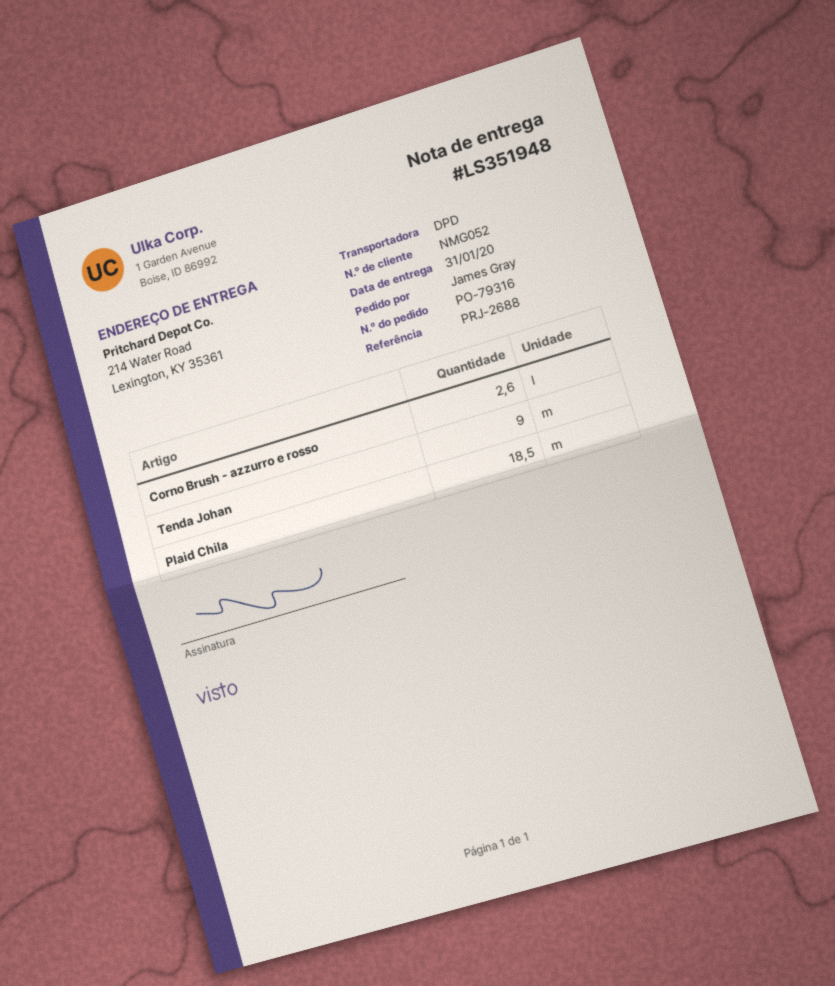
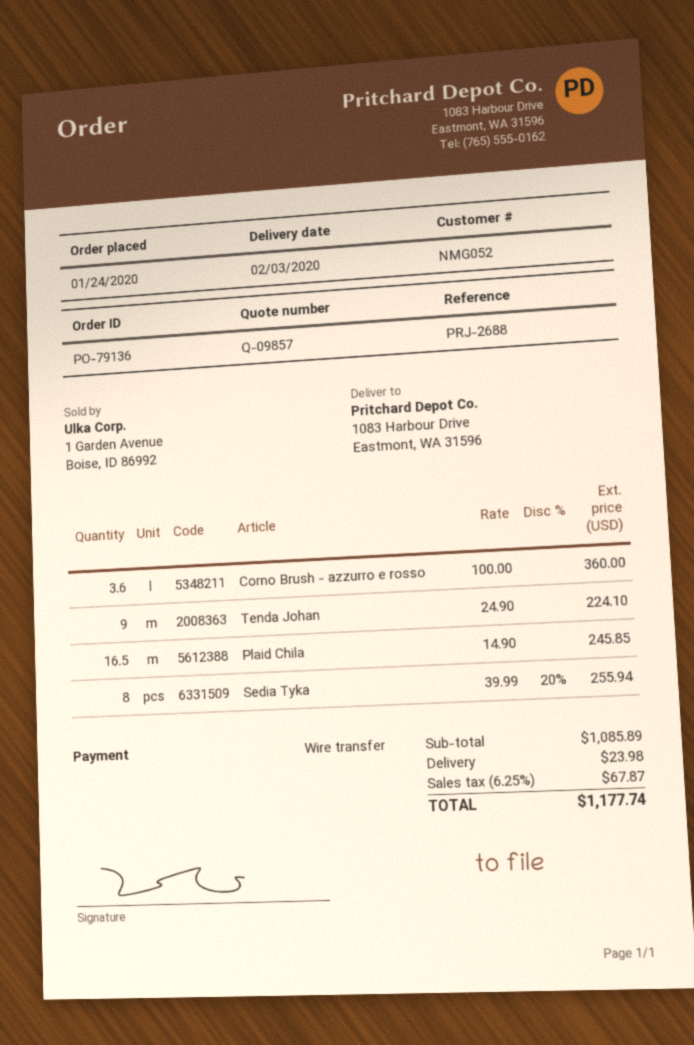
order number: PO-79316 -> PO-79136
delivery date: 2020-01-31 -> 2020-02-03
ship to: 214 Water Road, Lexington, KY 35361 -> 1083 Harbour Drive, Eastmont, WA 31596
Corno Brush - azzurro e rosso: 2.6 -> 3.6
Plaid Chila: 18.5 -> 16.5
Sedia Tyka: none -> 8

